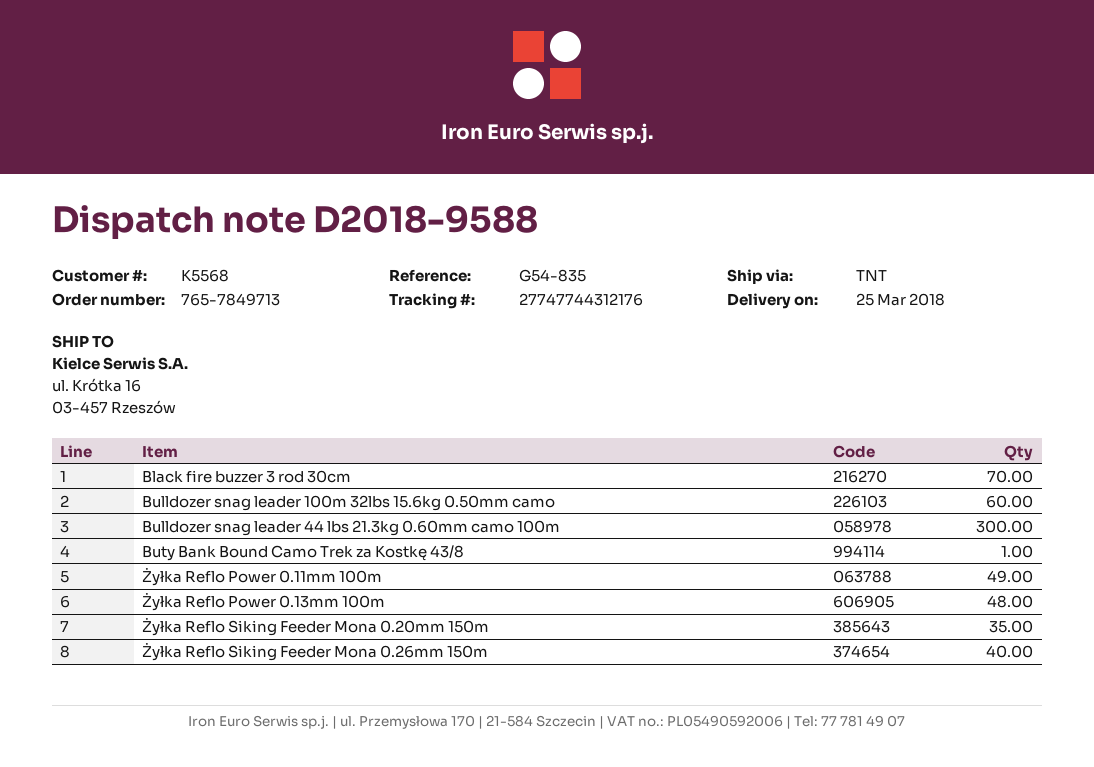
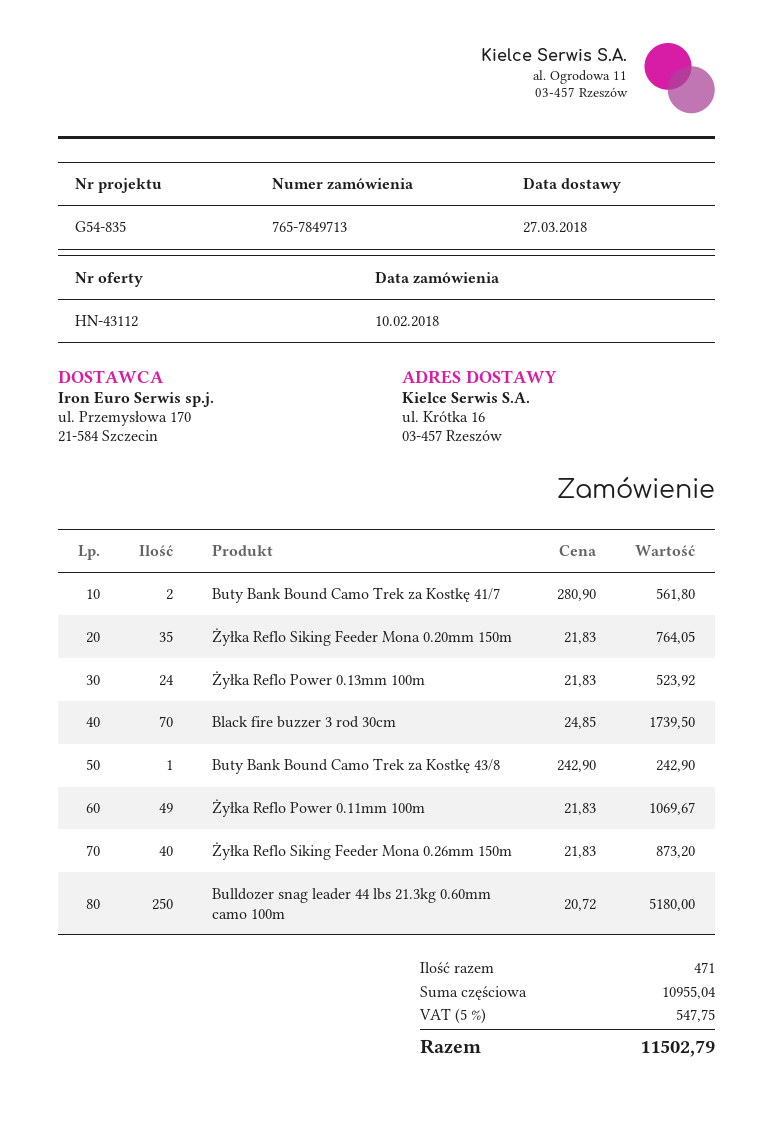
delivery date: 2018-03-25 -> 2018-03-27
Bulldozer snag leader 100m 32lbs 15.6kg 0.50mm camo: 60 -> none
Bulldozer snag leader 44 lbs 21.3kg 0.60mm camo 100m: 300 -> 250
Żyłka Reflo Power 0.13mm 100m: 48 -> 24
Buty Bank Bound Camo Trek za Kostkę 41/7: none -> 2

